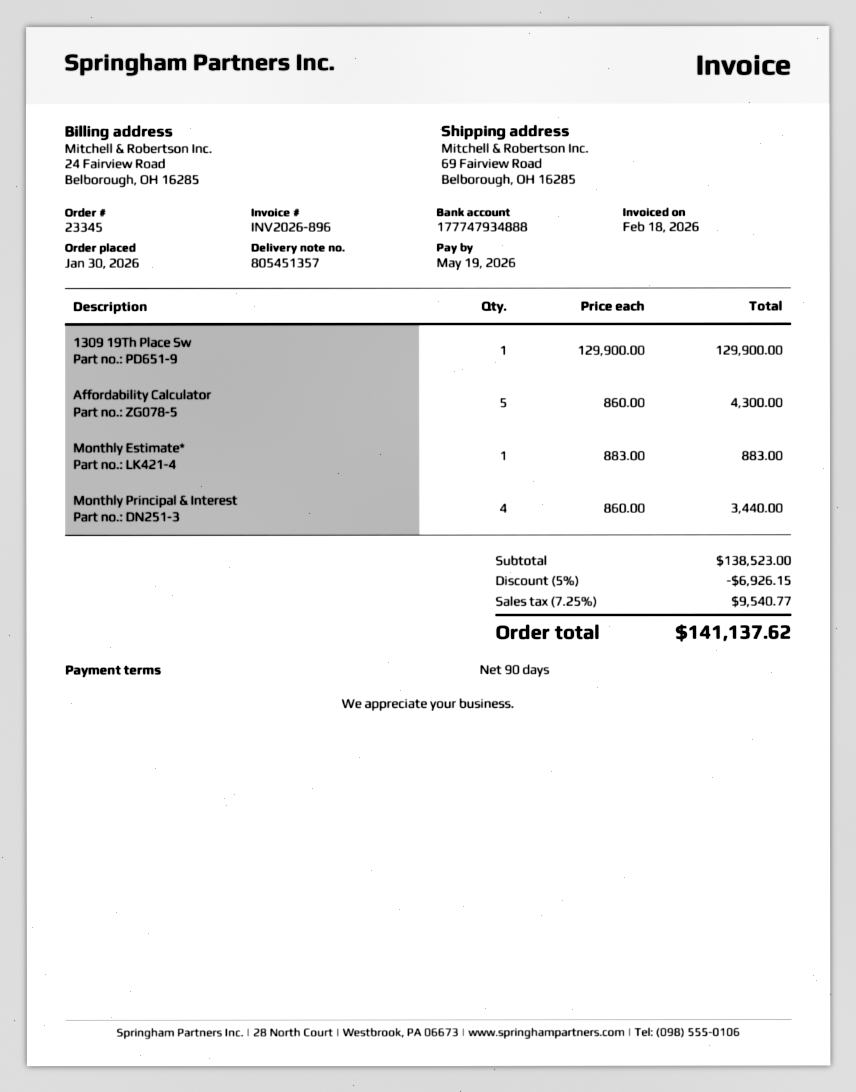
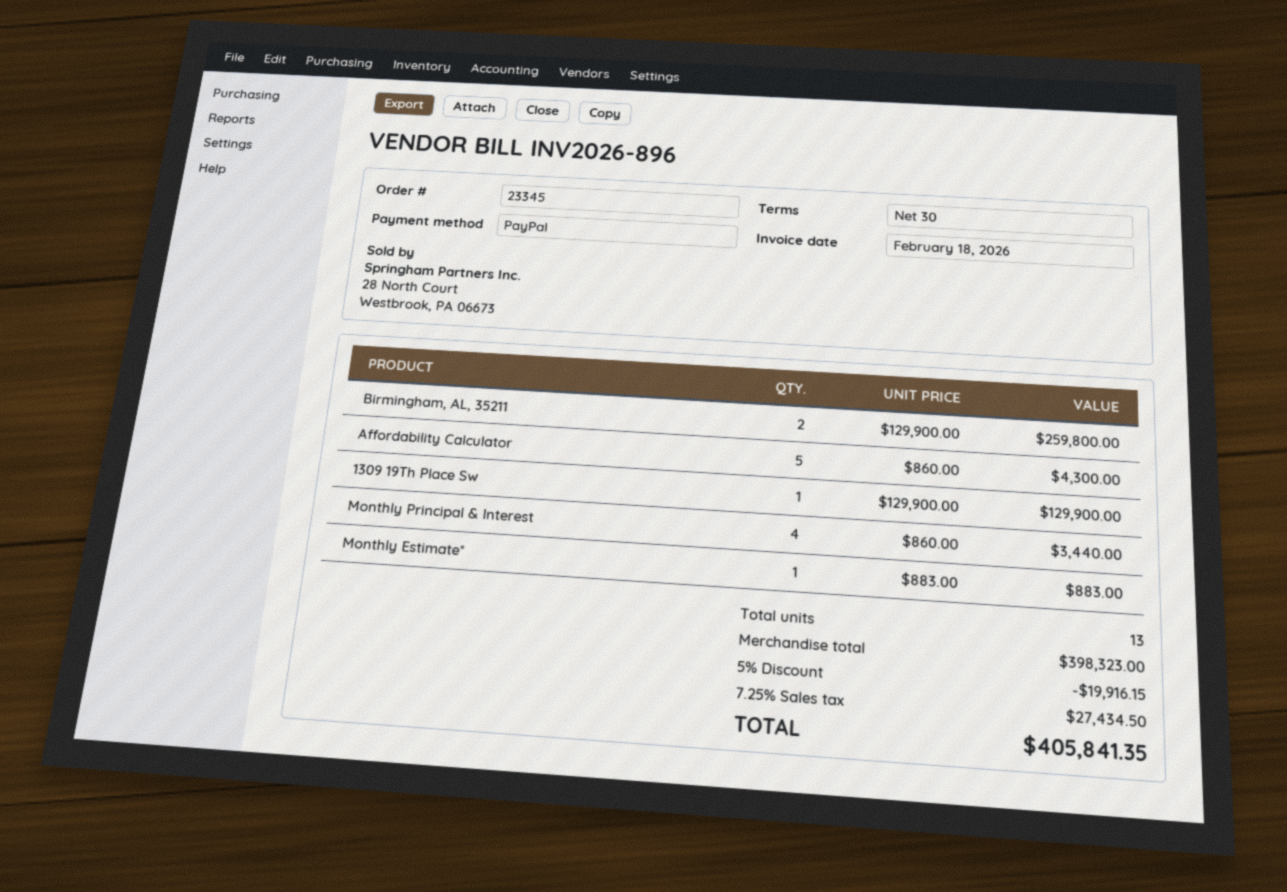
payment terms: 90 days -> 30 days
Birmingham, AL, 35211: none -> 2 x 129900.00 = 259800.00
subtotal: 138523.00 -> 398323.00
discount: 5% = 6926.15 -> 5% = 19916.15
tax: 7.25% = 9540.77 -> 7.25% = 27434.50
total: 141137.62 -> 405841.35

